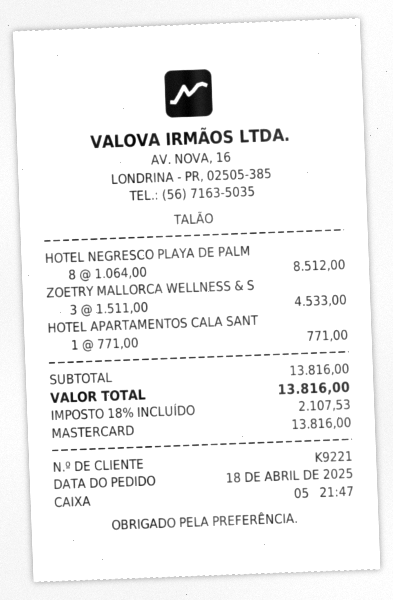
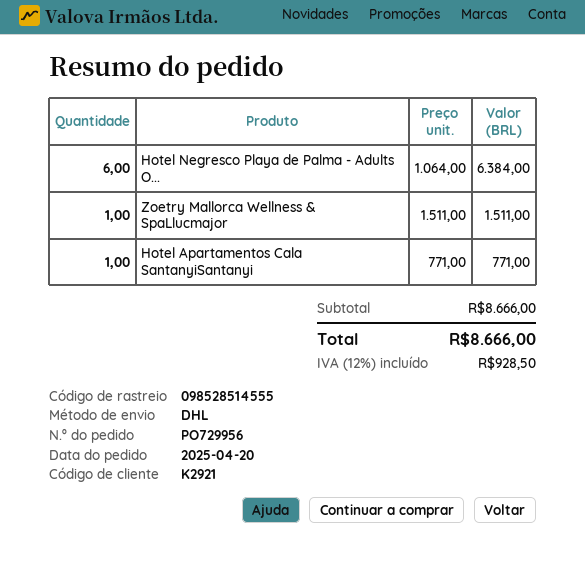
order date: 2025-04-18 -> 2025-04-20
customer number: K9221 -> K2921
HOTEL NEGRESCO PLAYA DE PALM: 8 x 1064.00 = 8512.00 -> 6 x 1064.00 = 6384.00
ZOETRY MALLORCA WELLNESS & S: 3 x 1511.00 = 4533.00 -> 1 x 1511.00 = 1511.00
subtotal: 13816.00 -> 8666.00
tax: 18% = 2107.53 -> 12% = 928.50
total: 13816.00 -> 8666.00

